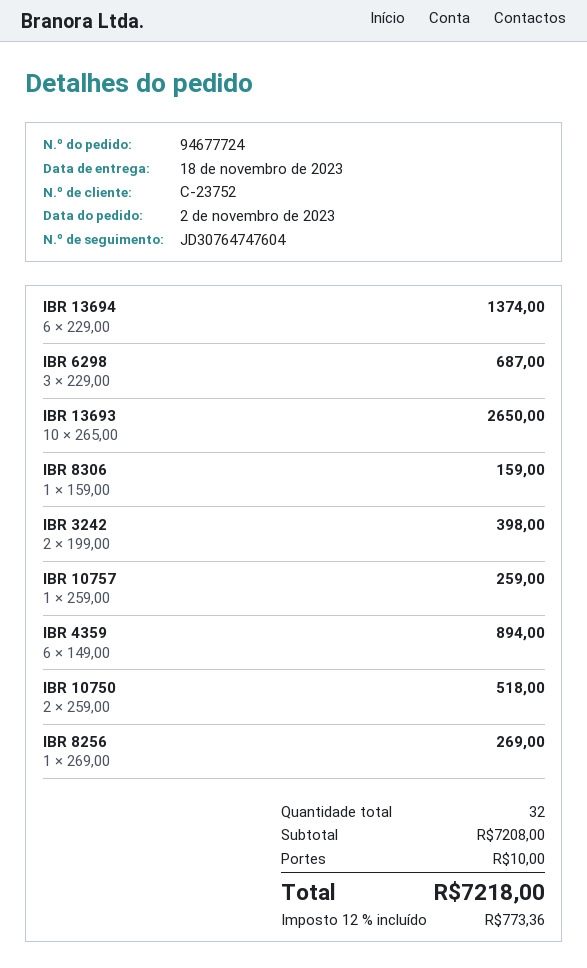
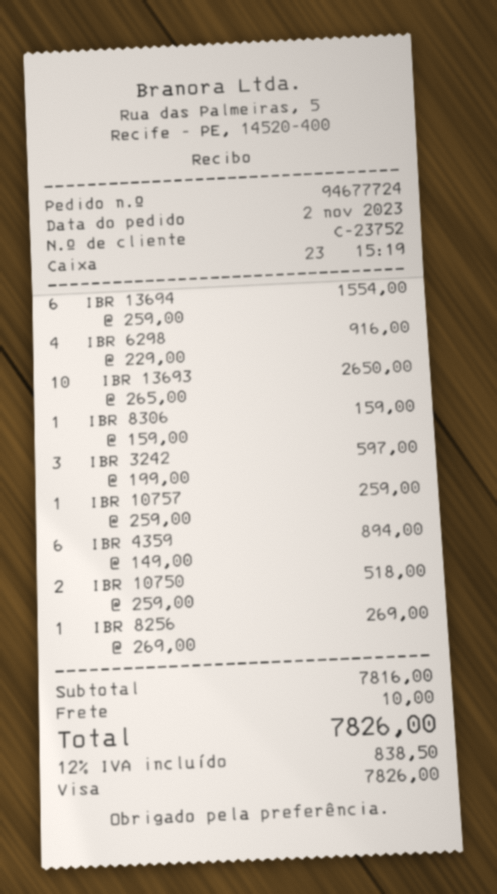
IBR 13694: 6 x 229.00 = 1374.00 -> 6 x 259.00 = 1554.00
IBR 6298: 3 x 229.00 = 687.00 -> 4 x 229.00 = 916.00
IBR 3242: 2 x 199.00 = 398.00 -> 3 x 199.00 = 597.00
subtotal: 7208.00 -> 7816.00
tax: 12% = 773.36 -> 12% = 838.50
total: 7218.00 -> 7826.00

